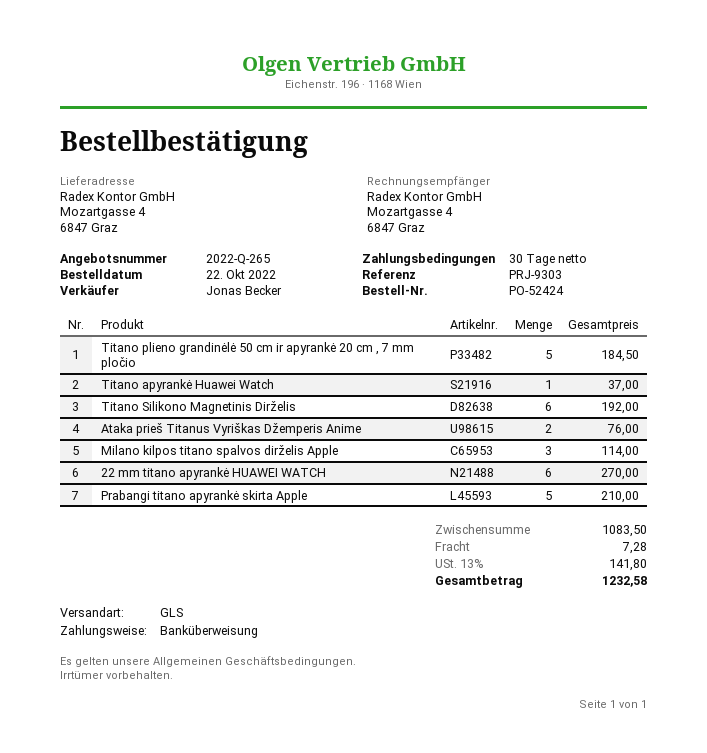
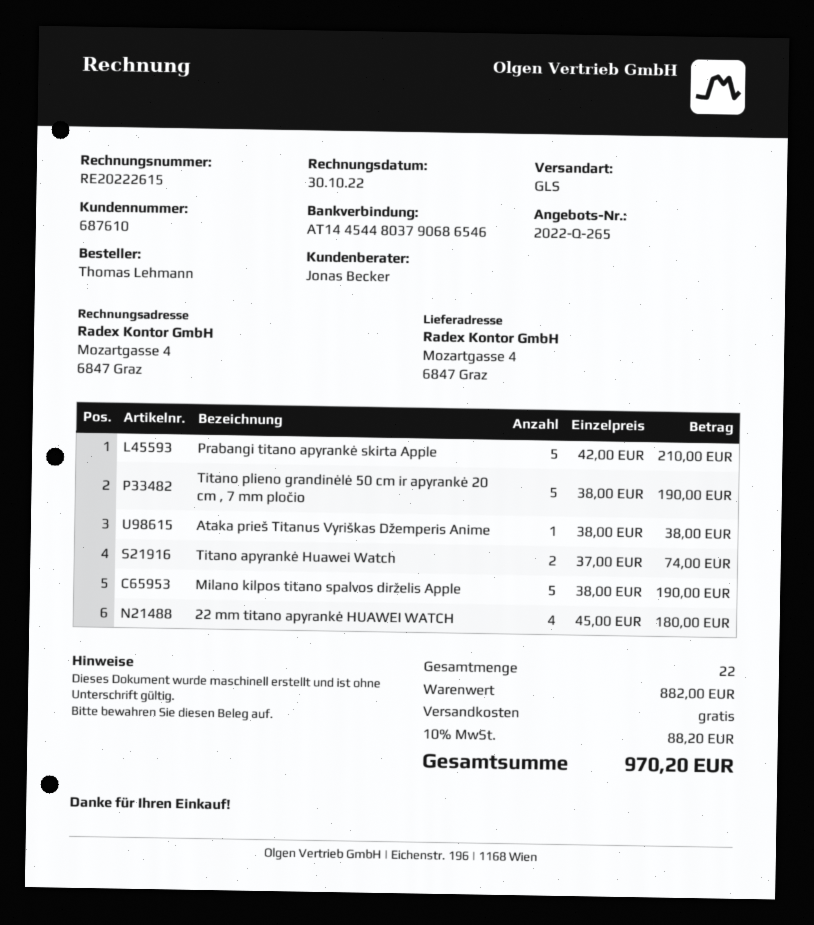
Titano plieno grandinėlė 50 cm ir apyrankė 20 cm , 7 mm pločio: 5 for 184.50 -> 5 for 190.00
Titano apyrankė Huawei Watch: 1 for 37.00 -> 2 for 74.00
Titano Silikono Magnetinis Dirželis: 6 for 192.00 -> none
Ataka prieš Titanus Vyriškas Džemperis Anime: 2 for 76.00 -> 1 for 38.00
Milano kilpos titano spalvos dirželis Apple: 3 for 114.00 -> 5 for 190.00
22 mm titano apyrankė HUAWEI WATCH: 6 for 270.00 -> 4 for 180.00
subtotal: 1083.50 -> 882.00
shipping: 7.28 -> 0.00
tax: 13% = 141.80 -> 10% = 88.20
total: 1232.58 -> 970.20

